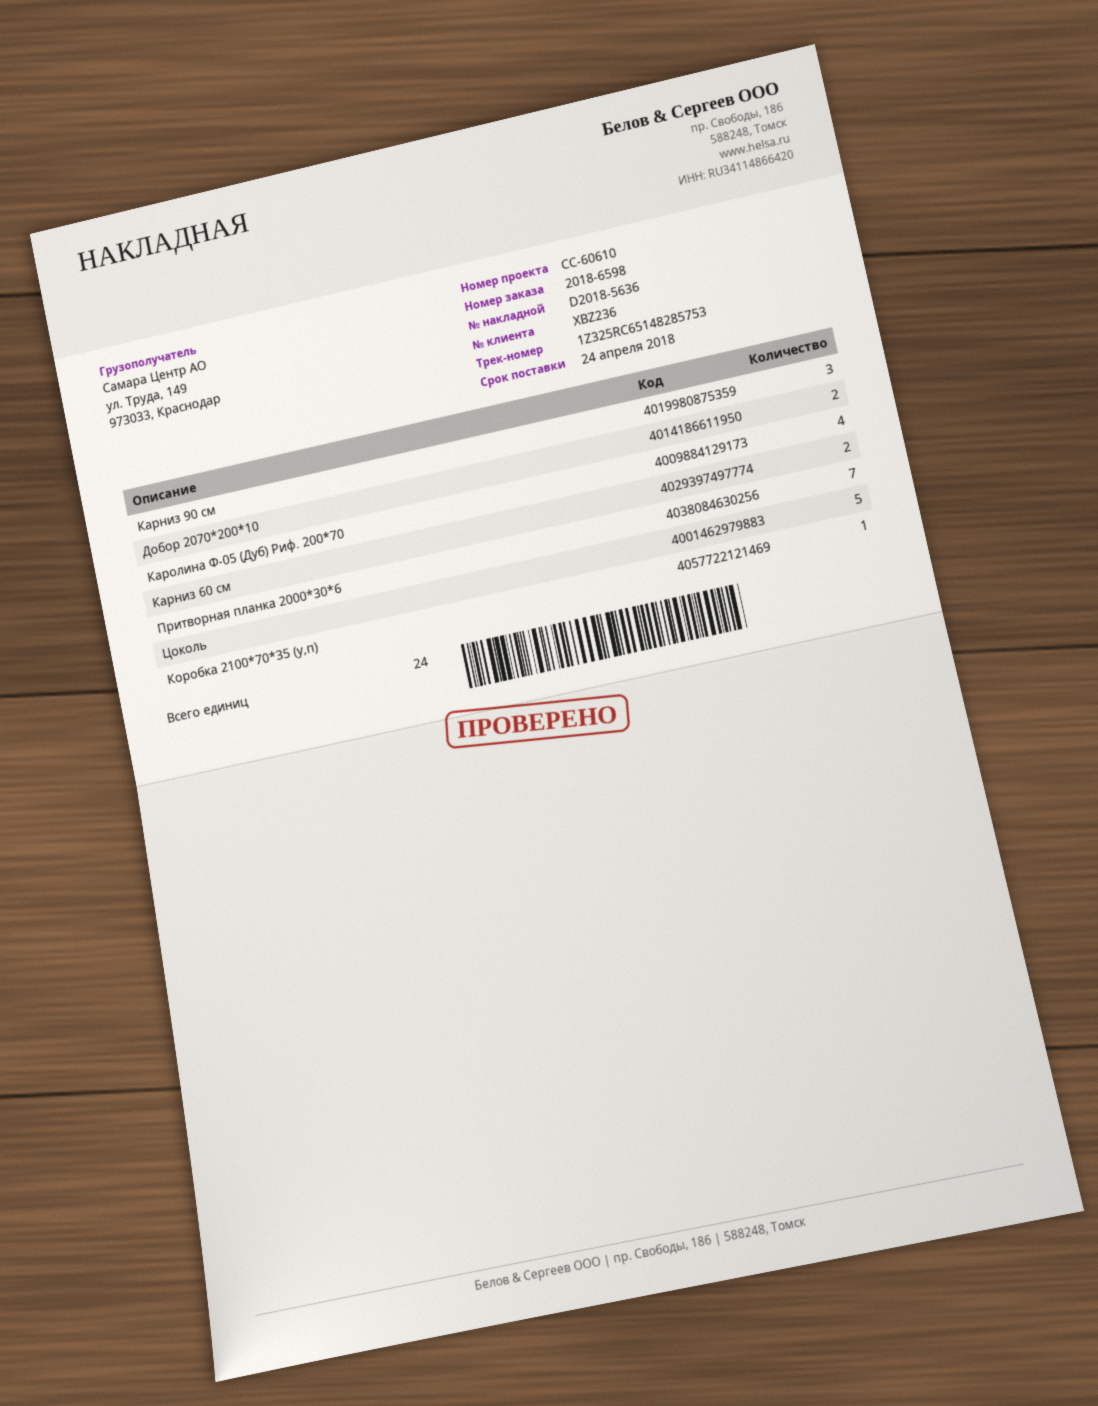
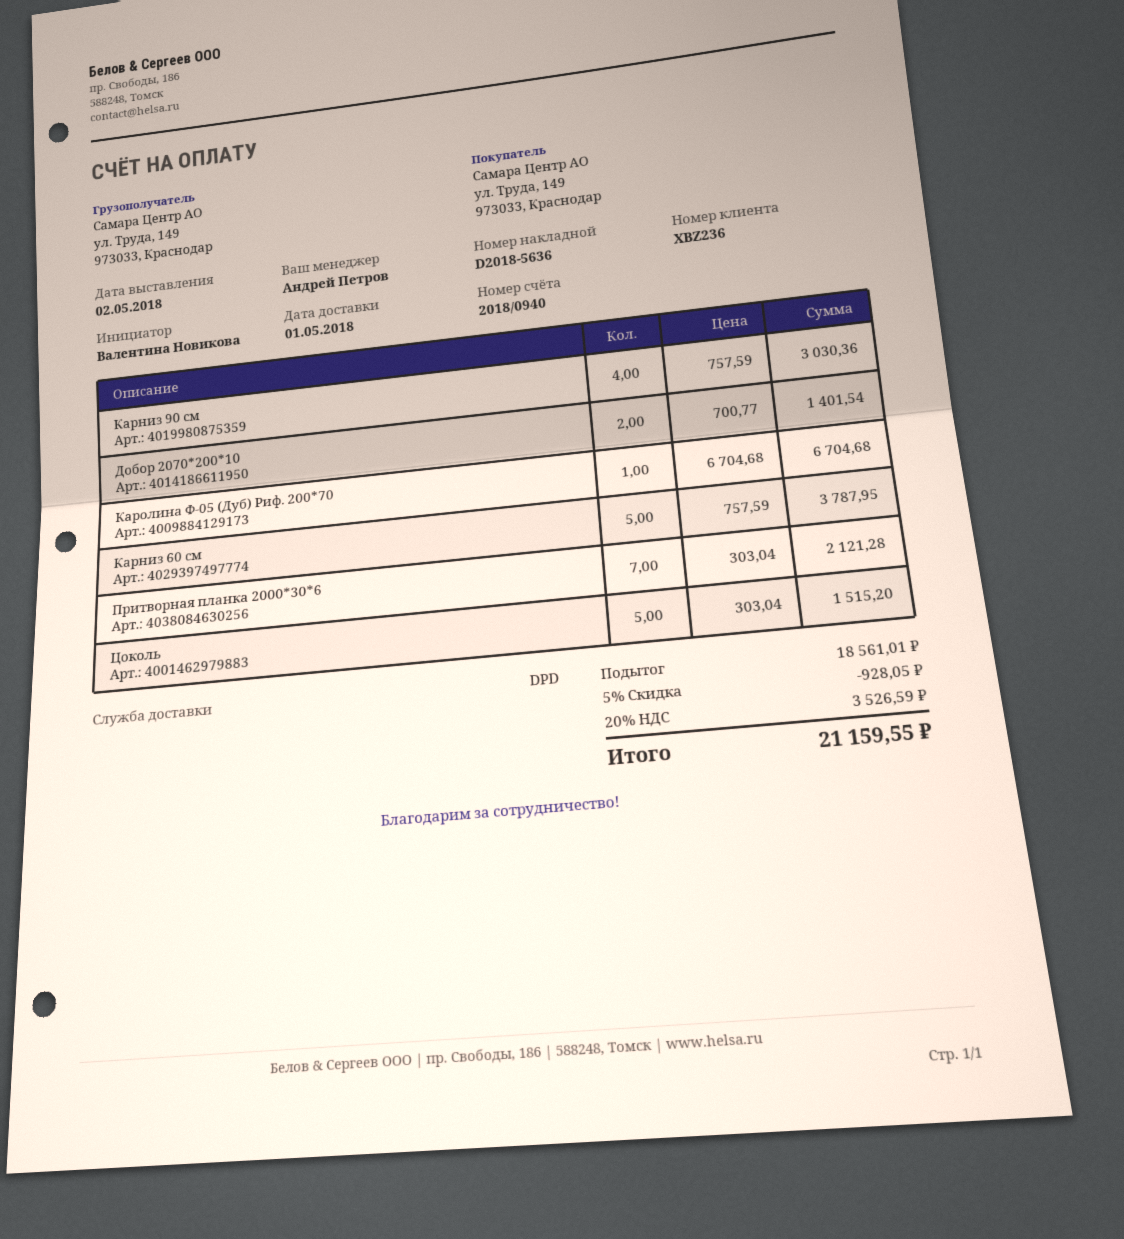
delivery date: 2018-04-24 -> 2018-05-01
Карниз 90 см: 3 -> 4
Каролина Ф-05 (Дуб) Риф. 200*70: 4 -> 1
Карниз 60 см: 2 -> 5
Коробка 2100*70*35 (у,п): 1 -> none

